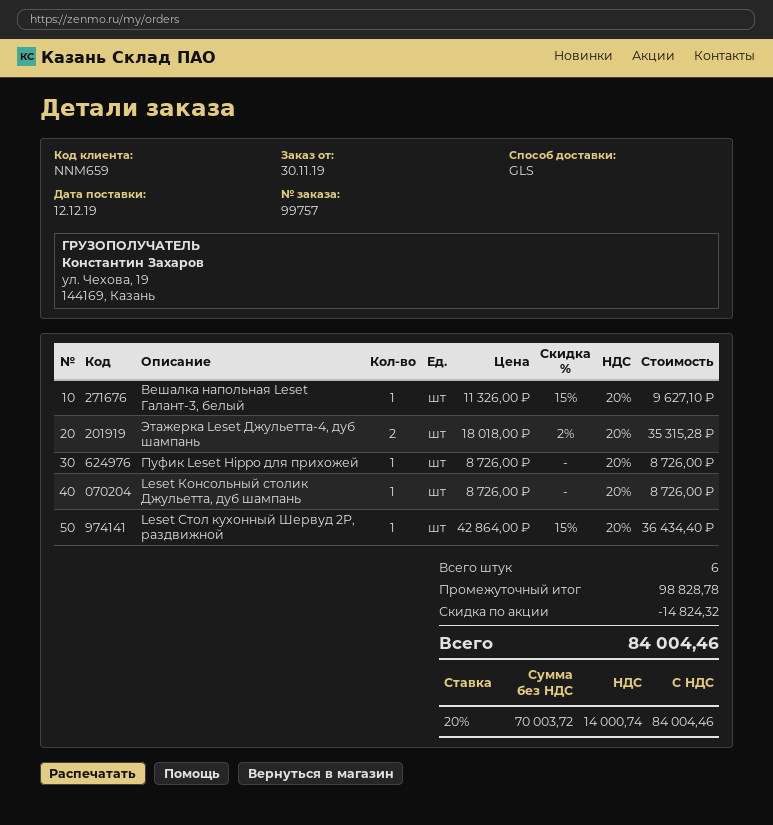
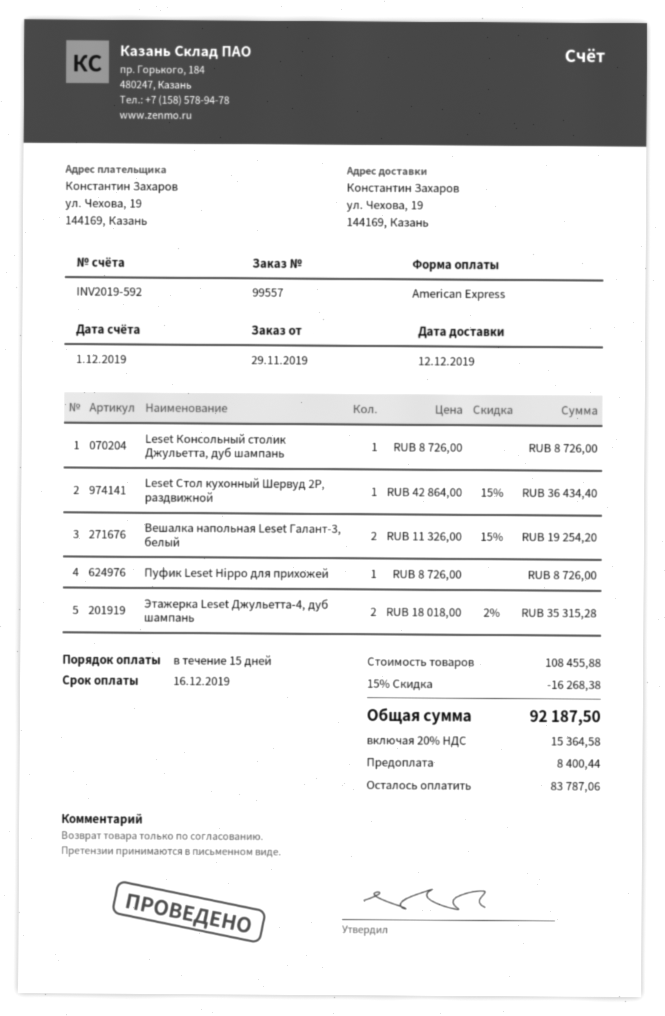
order number: 99757 -> 99557
order date: 2019-11-30 -> 2019-11-29
Вешалка напольная Leset Галант-3, белый: 1 x 11326.00 - 15% = 9627.10 -> 2 x 11326.00 - 15% = 19254.20
subtotal: 98828.78 -> 108455.88
discount: 14824.32 -> 16268.38
tax: 20% = 14000.74 -> 20% = 15364.58
total: 84004.46 -> 92187.50

